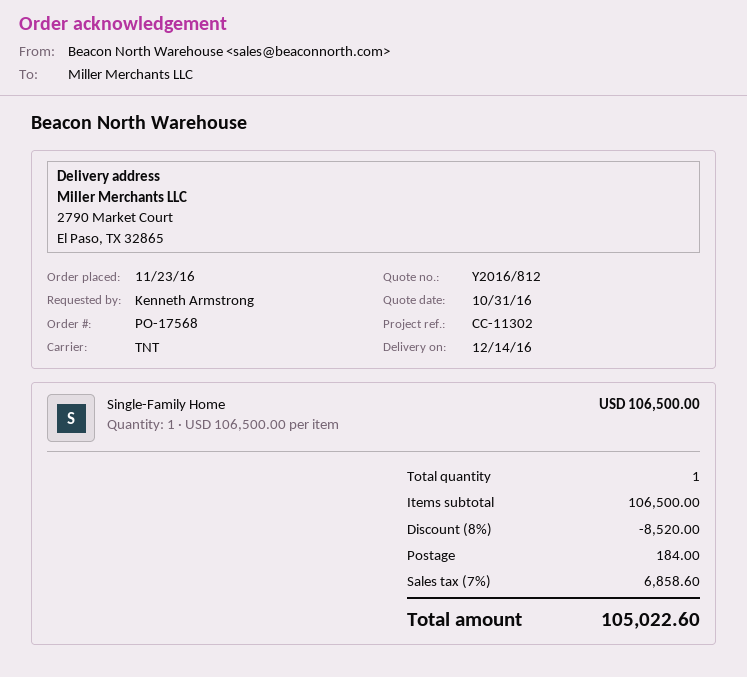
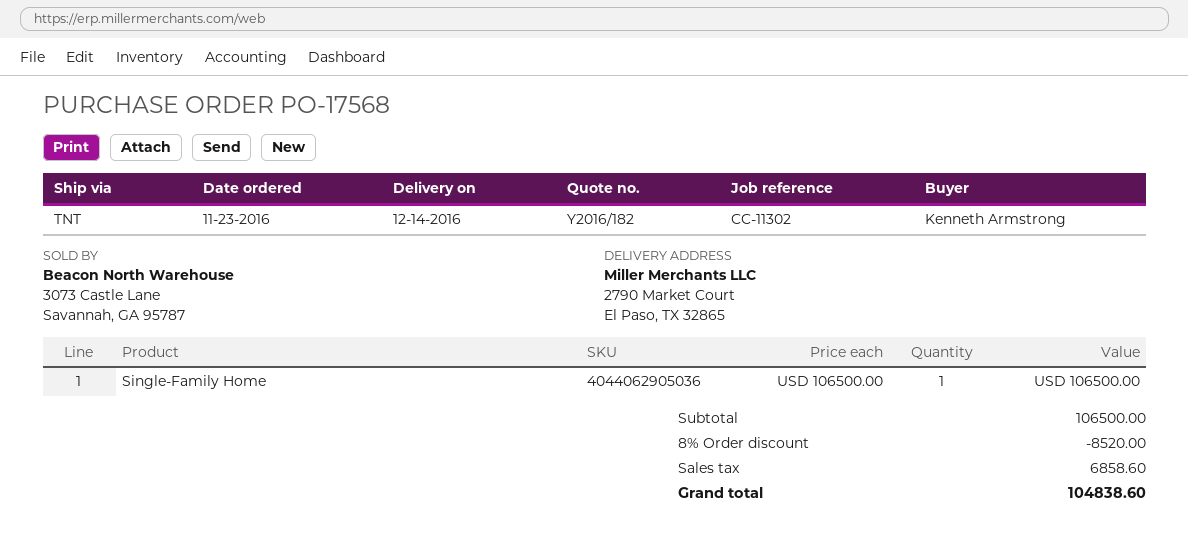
quote number: Y2016/812 -> Y2016/182
shipping: 184.00 -> none
total: 105022.60 -> 104838.60

